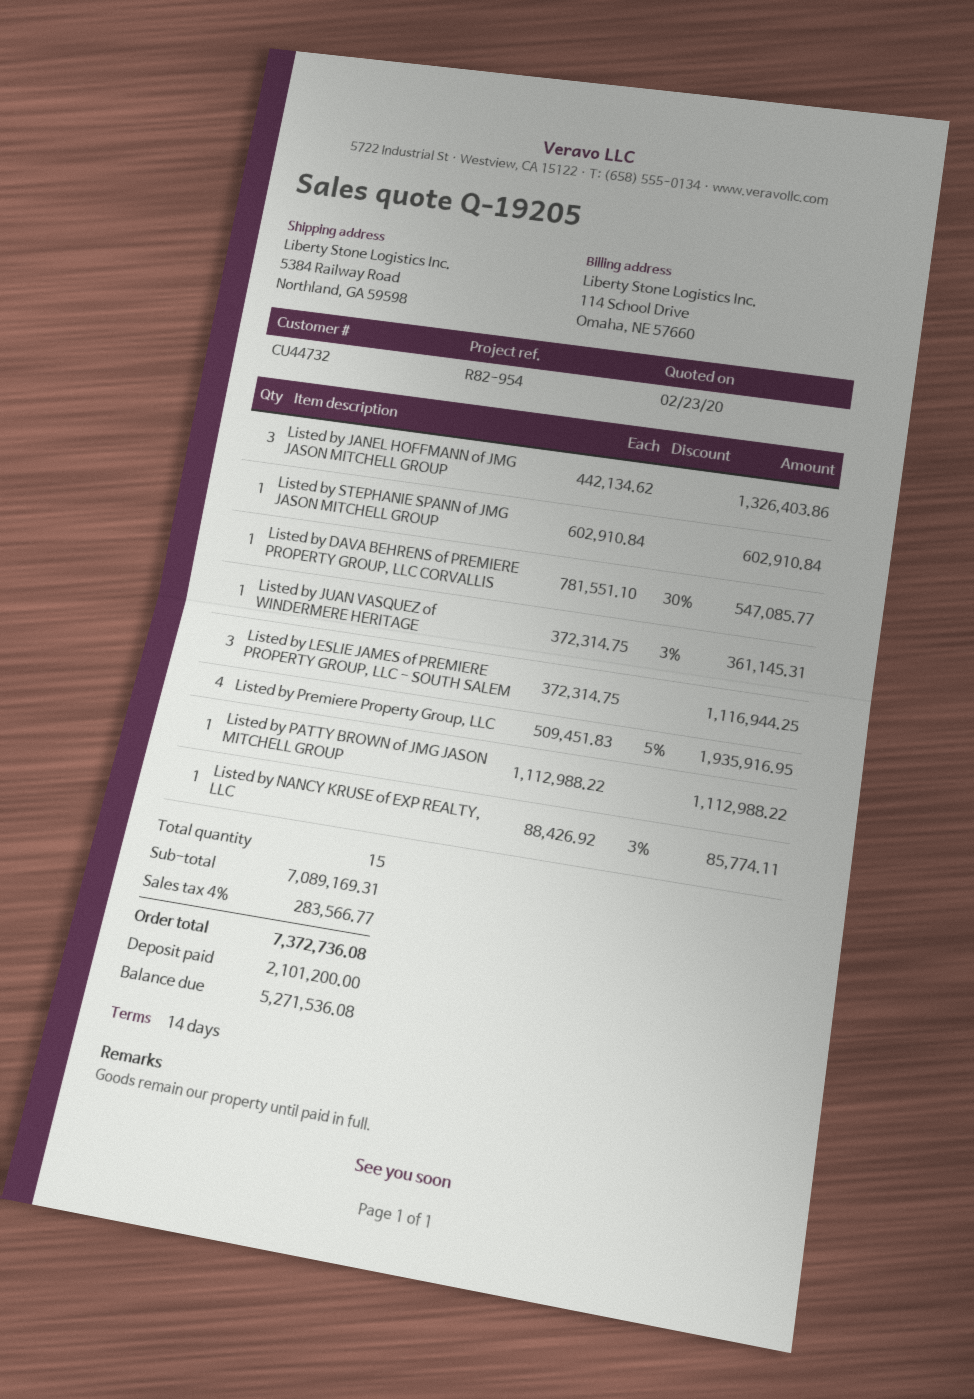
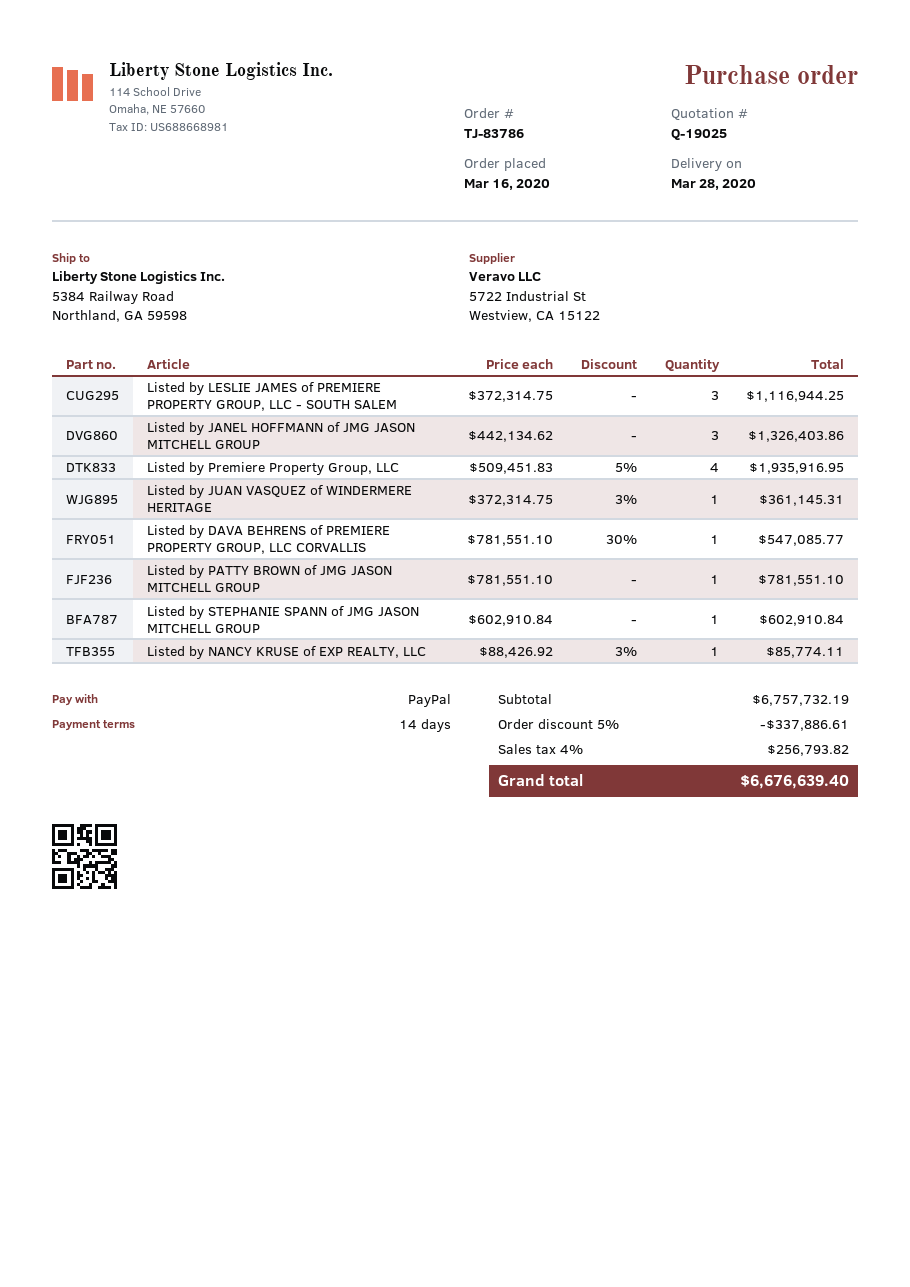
quote number: Q-19205 -> Q-19025
Listed by PATTY BROWN of JMG JASON MITCHELL GROUP: 1 x 1112988.22 = 1112988.22 -> 1 x 781551.10 = 781551.10
subtotal: 7089169.31 -> 6757732.19
discount: none -> 5% = 337886.61
tax: 4% = 283566.77 -> 4% = 256793.82
total: 7372736.08 -> 6676639.40

